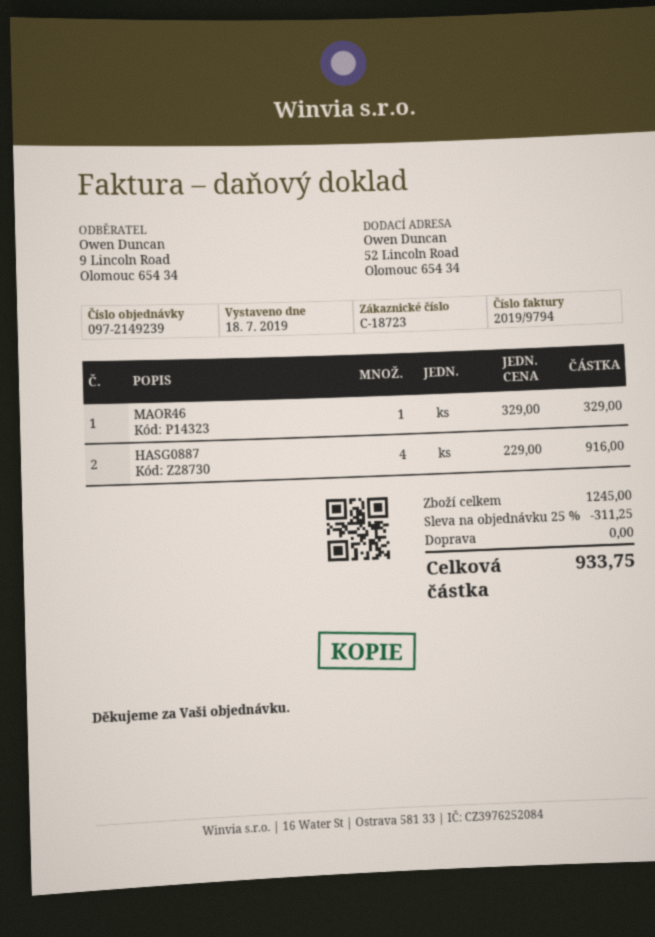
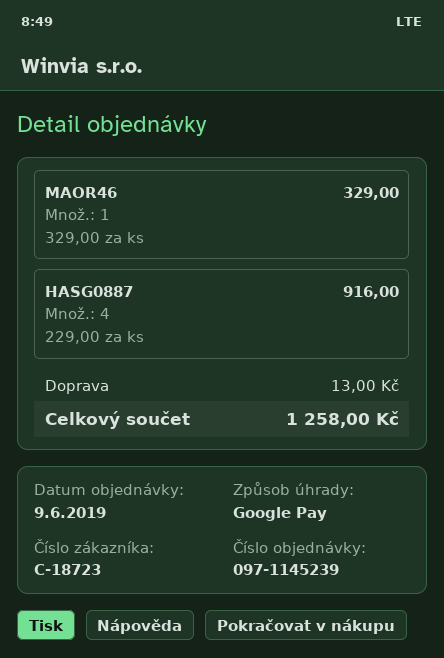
order number: 097-2149239 -> 097-1145239
discount: 25% = 311.25 -> none
shipping: 0.00 -> 13.00
total: 933.75 -> 1258.00

